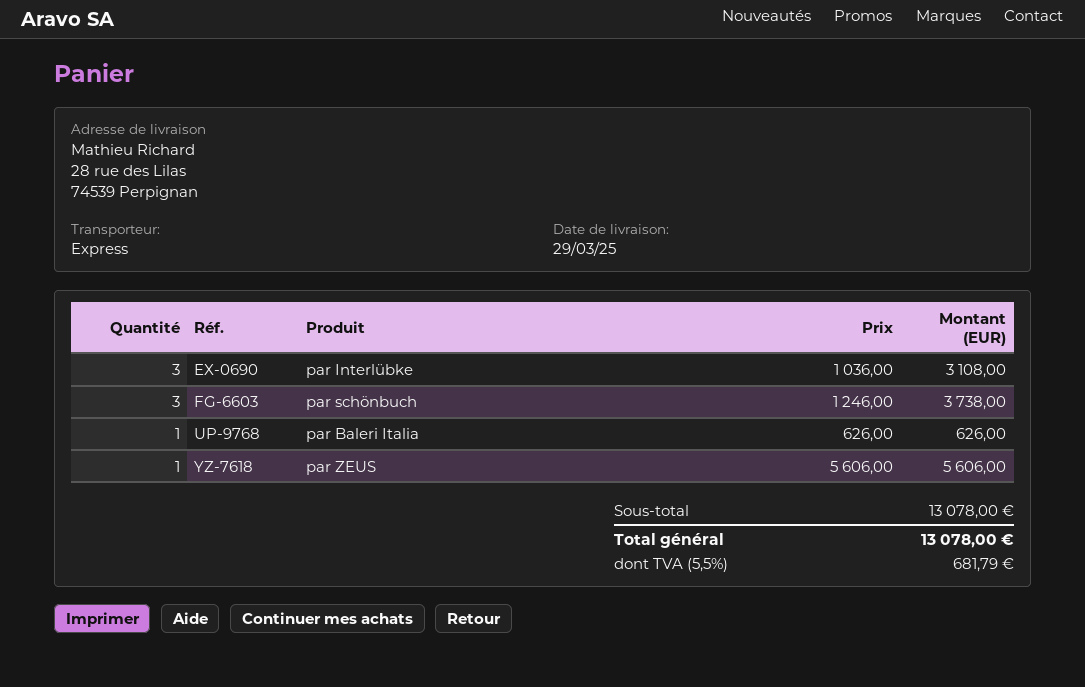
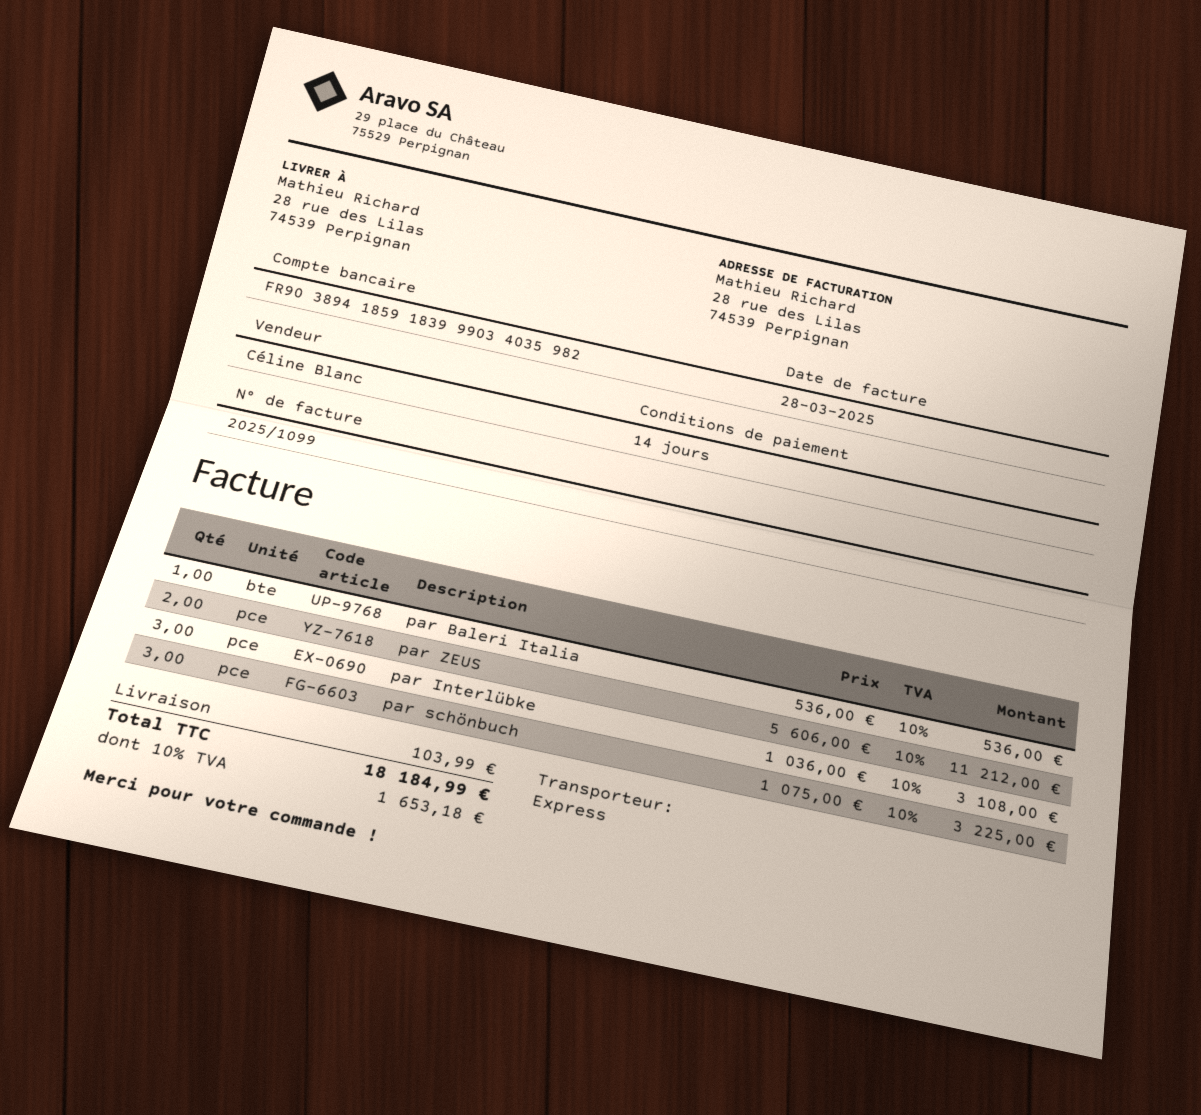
par schönbuch: 3 x 1246.00 = 3738.00 -> 3 x 1075.00 = 3225.00
par Baleri Italia: 1 x 626.00 = 626.00 -> 1 x 536.00 = 536.00
par ZEUS: 1 x 5606.00 = 5606.00 -> 2 x 5606.00 = 11212.00
shipping: none -> 103.99
tax: 5.5% = 681.79 -> 10% = 1653.18
total: 13078.00 -> 18184.99

